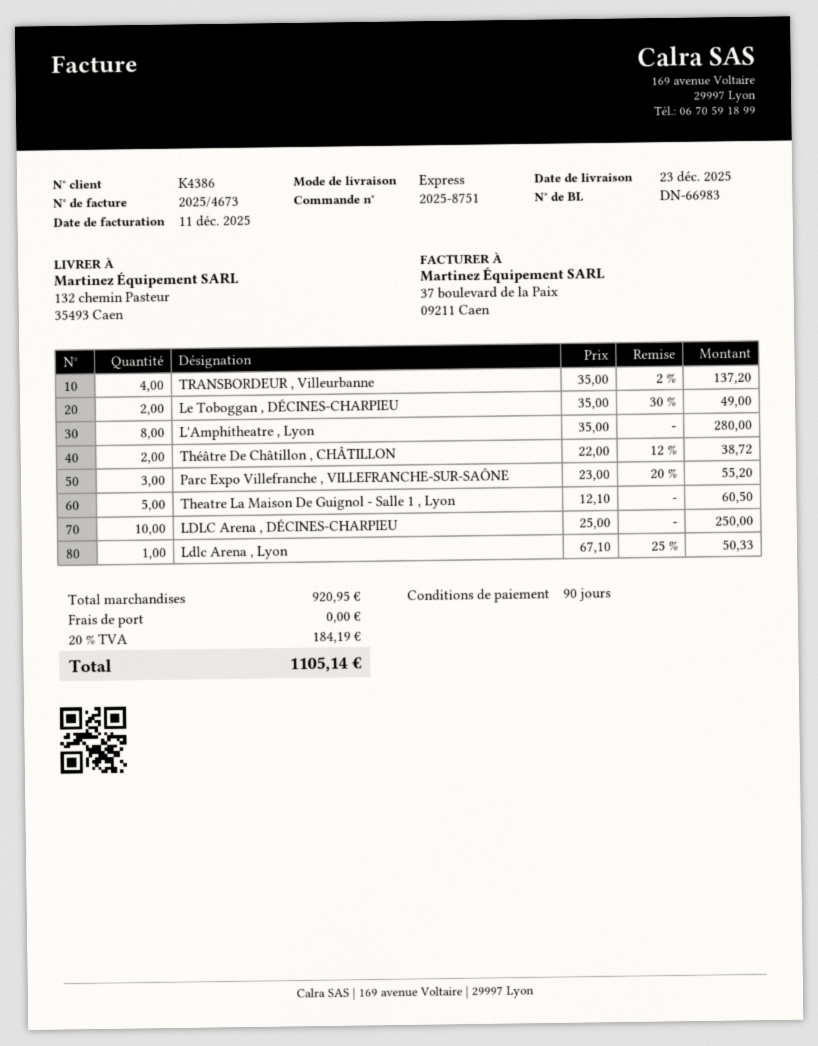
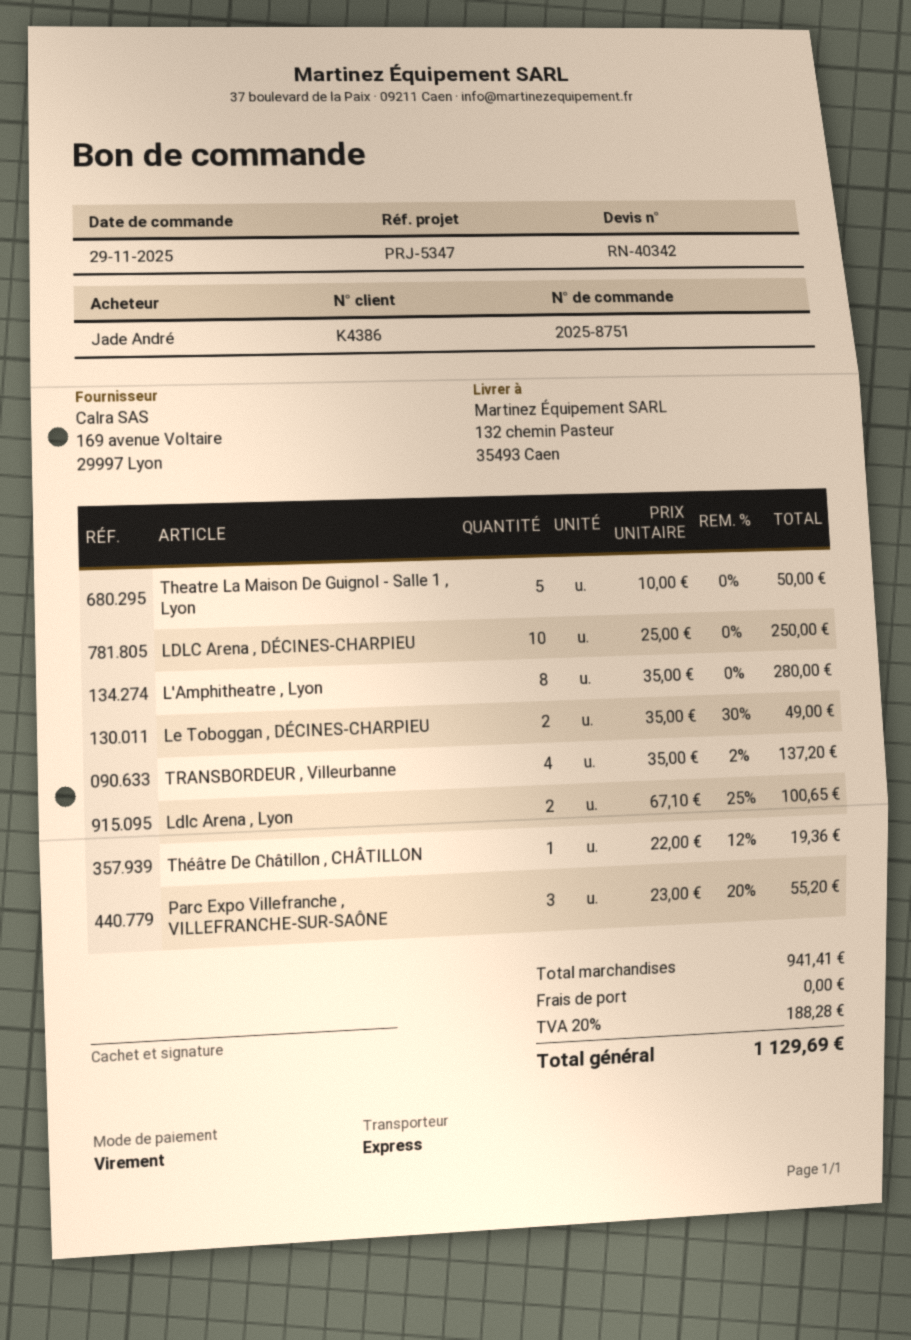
Théâtre De Châtillon , CHÂTILLON: 2 x 22.00 - 12% = 38.72 -> 1 x 22.00 - 12% = 19.36
Theatre La Maison De Guignol - Salle 1 , Lyon: 5 x 12.10 = 60.50 -> 5 x 10.00 = 50.00
Ldlc Arena , Lyon: 1 x 67.10 - 25% = 50.33 -> 2 x 67.10 - 25% = 100.65
subtotal: 920.95 -> 941.41
tax: 20% = 184.19 -> 20% = 188.28
total: 1105.14 -> 1129.69

